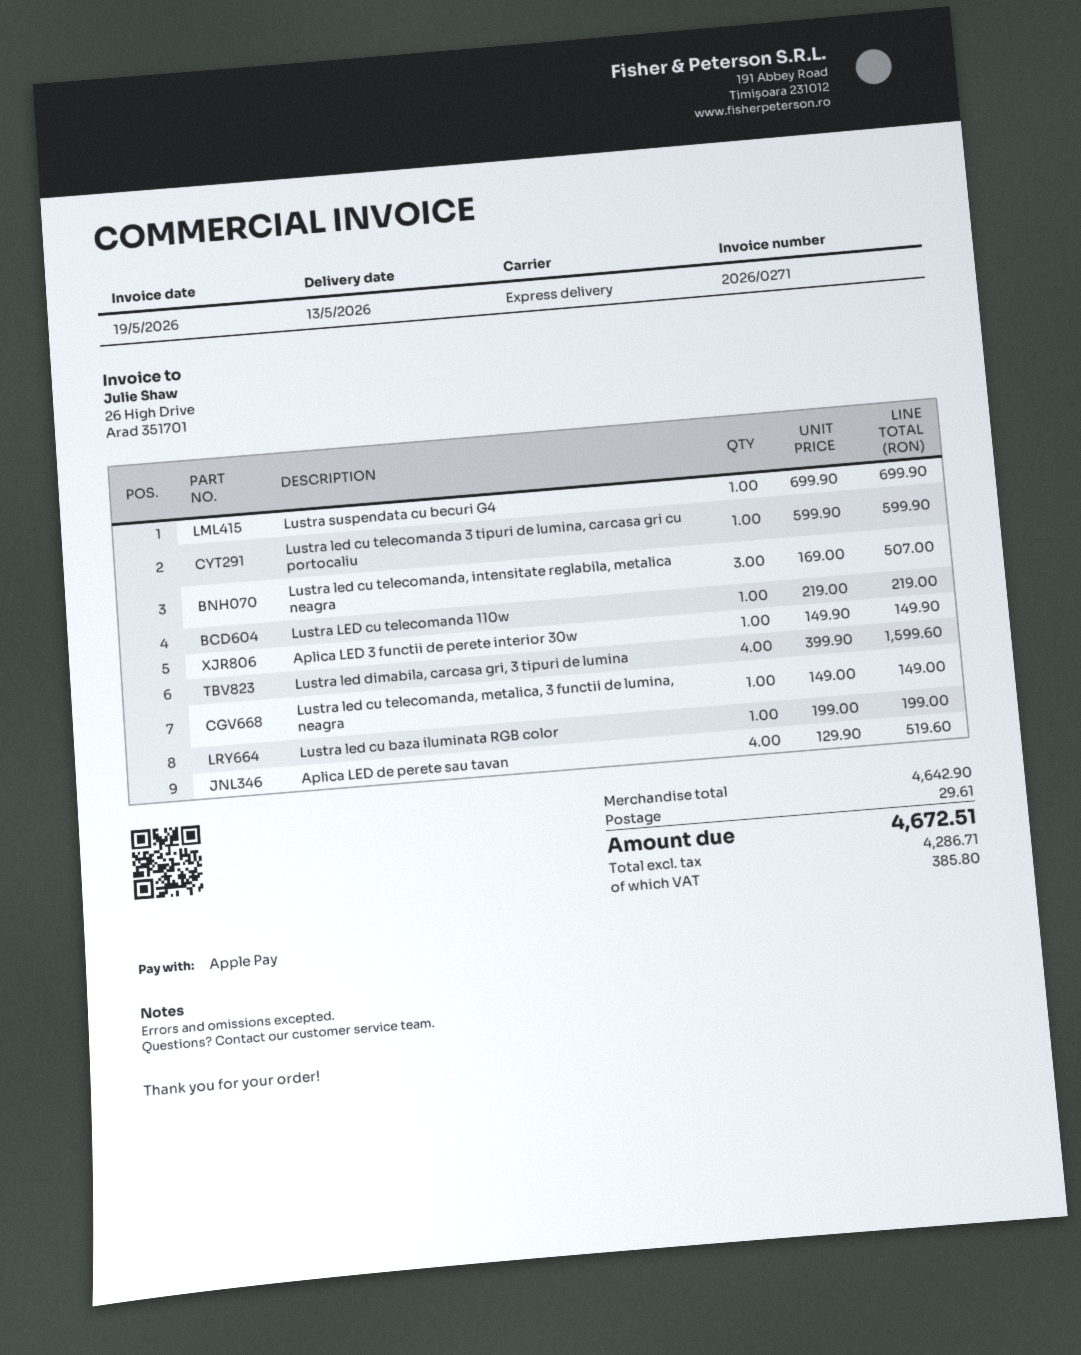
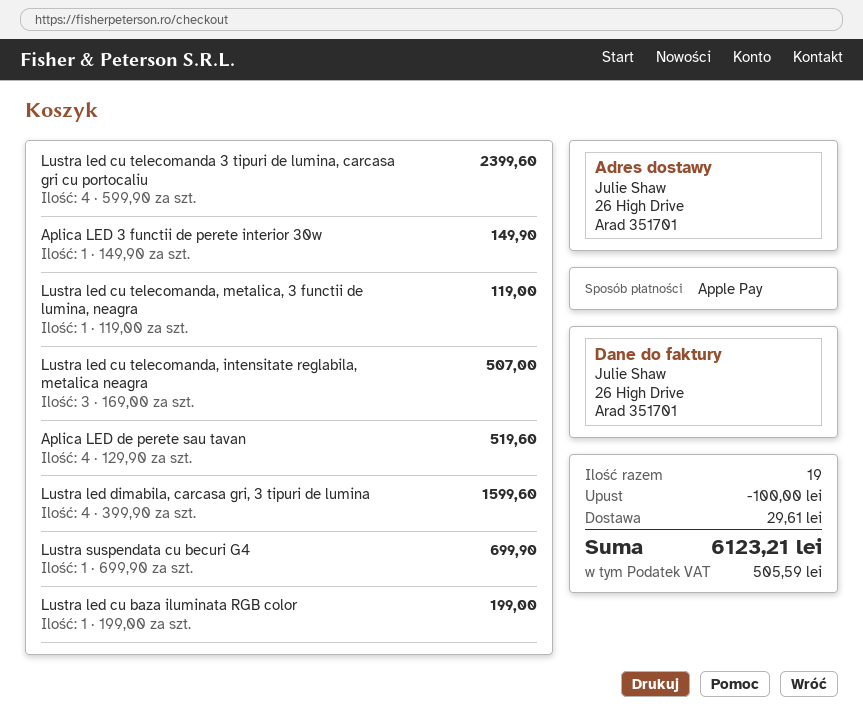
Lustra led cu telecomanda 3 tipuri de lumina, carcasa gri cu portocaliu: 1 x 599.90 = 599.90 -> 4 x 599.90 = 2399.60
Lustra LED cu telecomanda 110w: 1 x 219.00 = 219.00 -> none
Lustra led cu telecomanda, metalica, 3 functii de lumina, neagra: 1 x 149.00 = 149.00 -> 1 x 119.00 = 119.00
discount: none -> 100.00
tax: 385.80 -> 505.59
total: 4672.51 -> 6123.21

